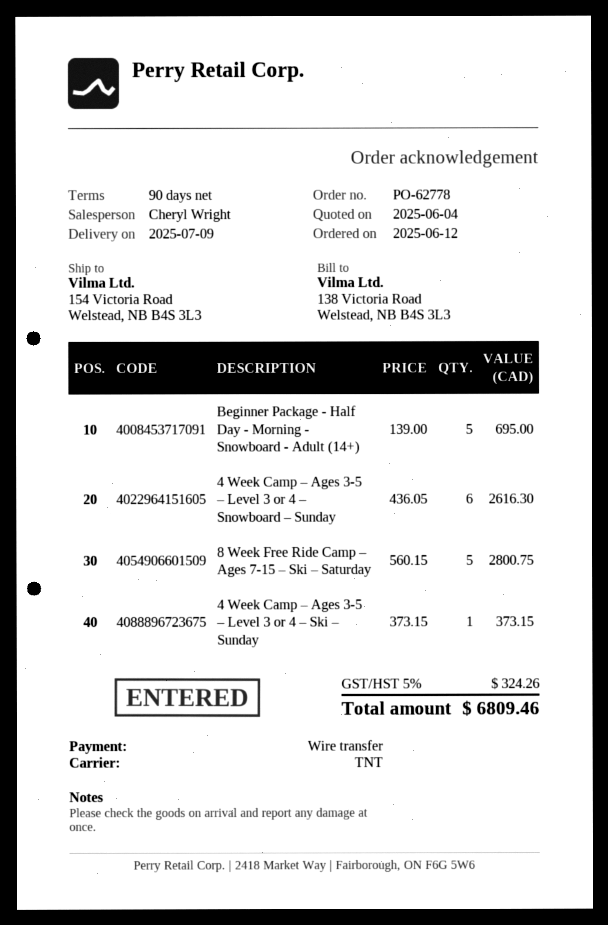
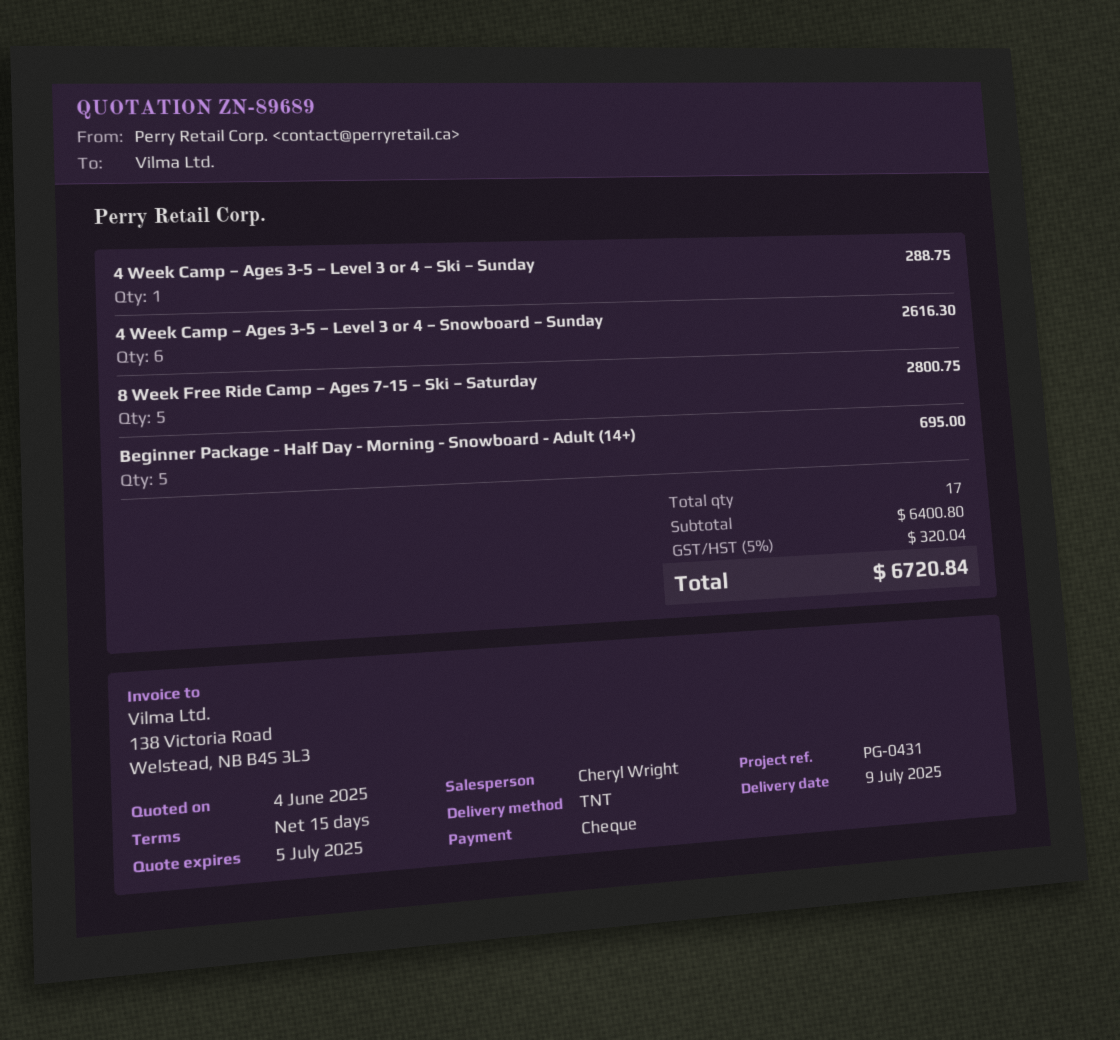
payment terms: 90 days -> 15 days
payment method: bank transfer -> cheque
4 Week Camp – Ages 3-5 – Level 3 or 4 – Ski – Sunday: 1 for 373.15 -> 1 for 288.75
tax: 5% = 324.26 -> 5% = 320.04
total: 6809.46 -> 6720.84

